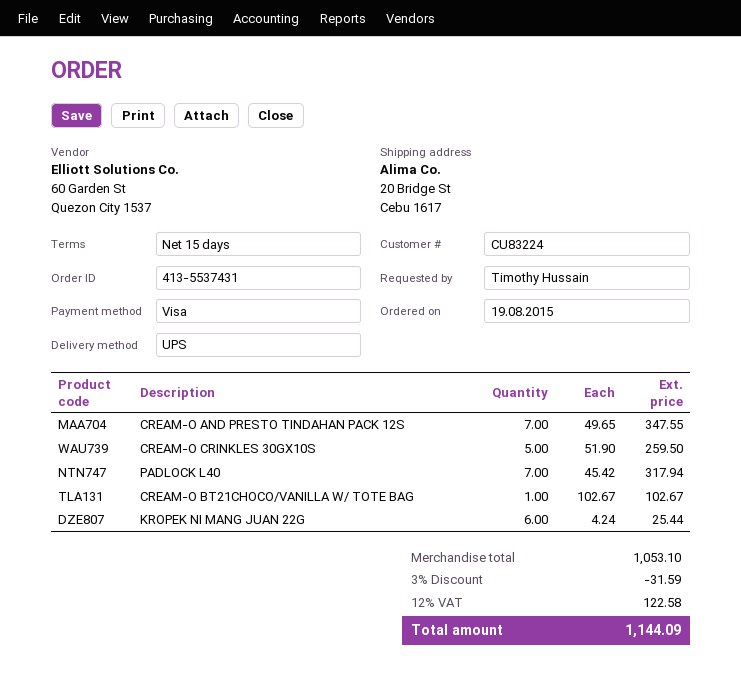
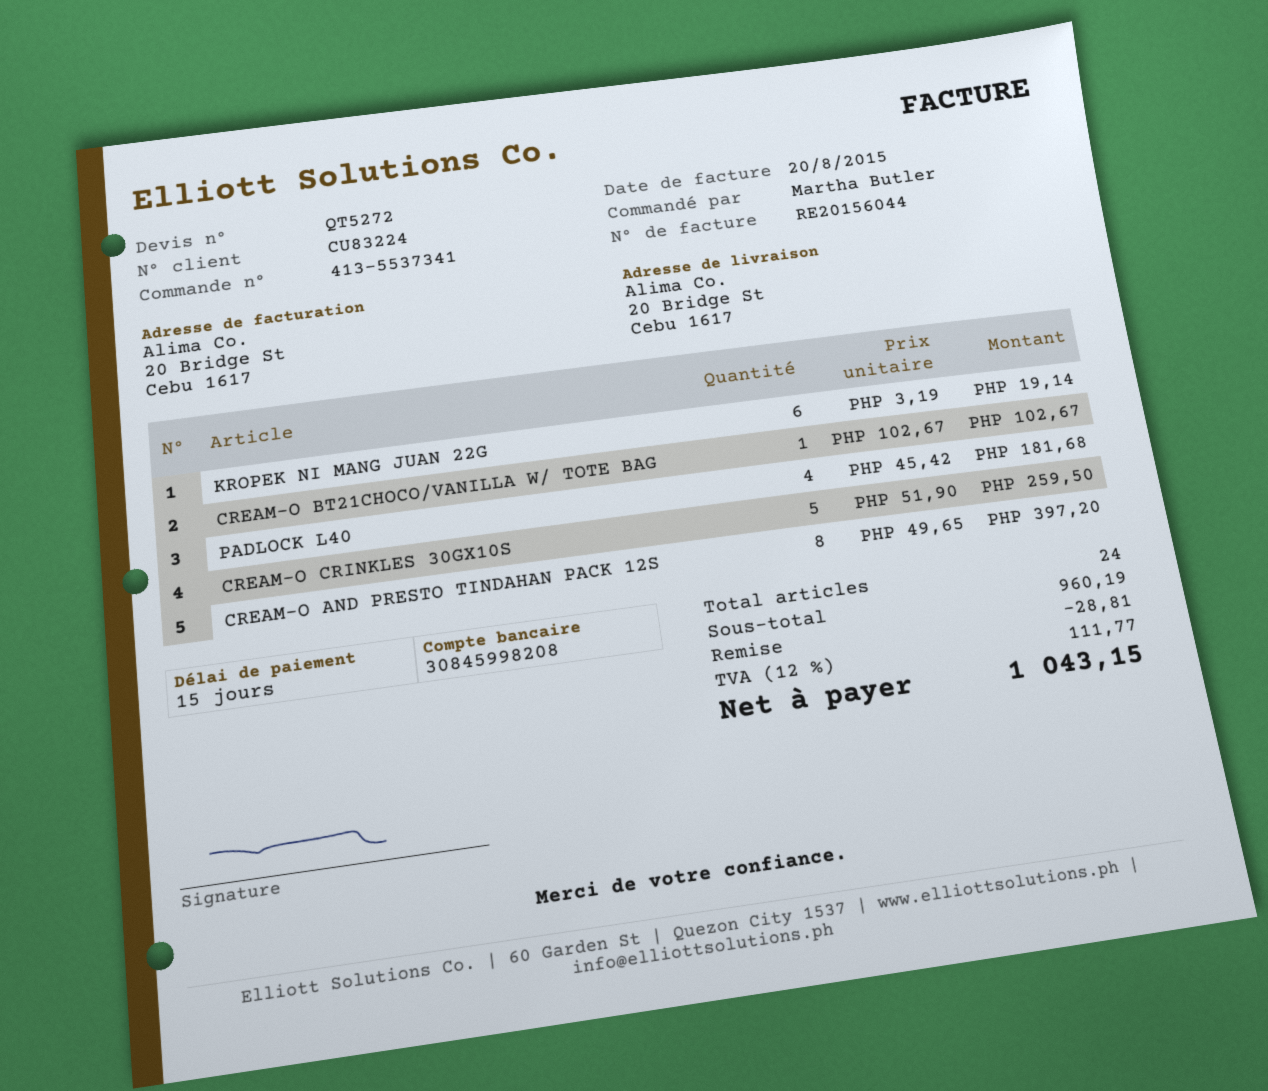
order number: 413-5537431 -> 413-5537341
ordered by: Timothy Hussain -> Martha Butler
CREAM-O AND PRESTO TINDAHAN PACK 12S: 7 x 49.65 = 347.55 -> 8 x 49.65 = 397.20
PADLOCK L40: 7 x 45.42 = 317.94 -> 4 x 45.42 = 181.68
KROPEK NI MANG JUAN 22G: 6 x 4.24 = 25.44 -> 6 x 3.19 = 19.14
subtotal: 1053.10 -> 960.19
discount: 31.59 -> 28.81
tax: 12% = 122.58 -> 12% = 111.77
total: 1144.09 -> 1043.15

